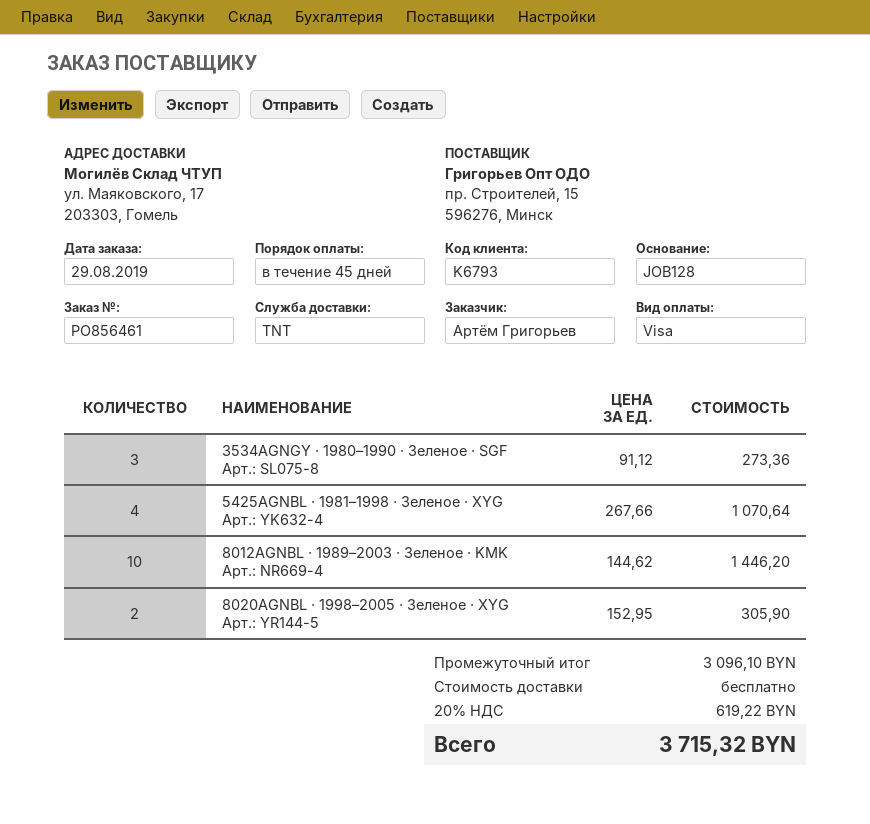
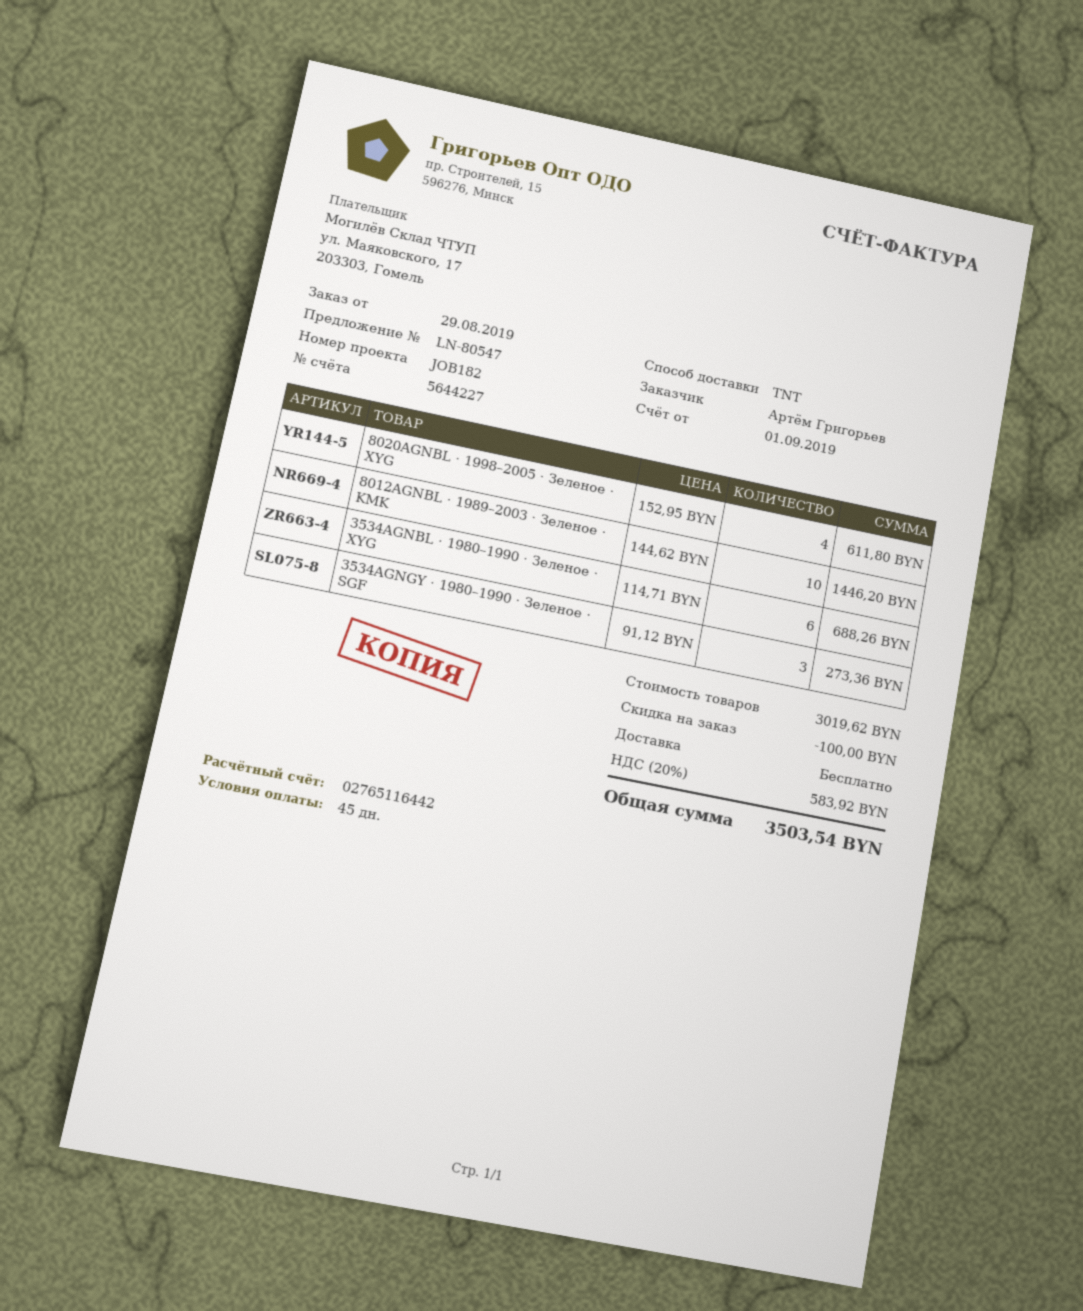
reference: JOB128 -> JOB182
5425AGNBL · 1981–1998 · Зеленое · XYG: 4 x 267.66 = 1070.64 -> none
8020AGNBL · 1998–2005 · Зеленое · XYG: 2 x 152.95 = 305.90 -> 4 x 152.95 = 611.80
3534AGNBL · 1980–1990 · Зеленое · XYG: none -> 6 x 114.71 = 688.26
subtotal: 3096.10 -> 3019.62
discount: none -> 100.00
tax: 20% = 619.22 -> 20% = 583.92
total: 3715.32 -> 3503.54

